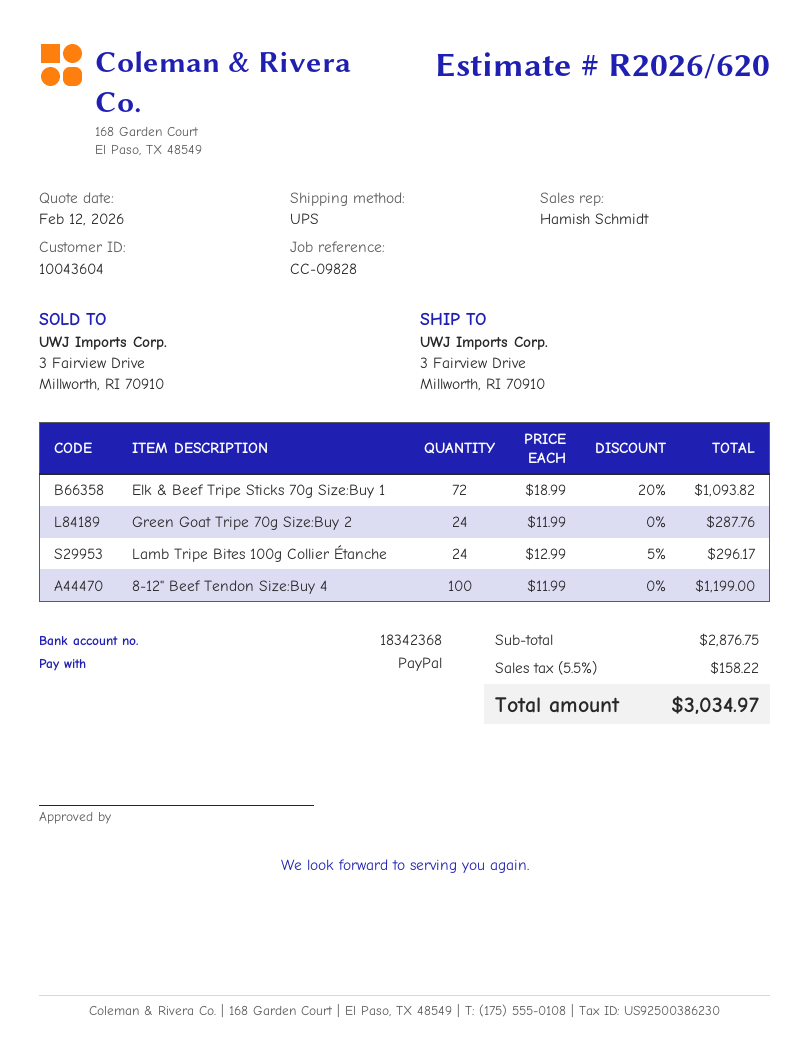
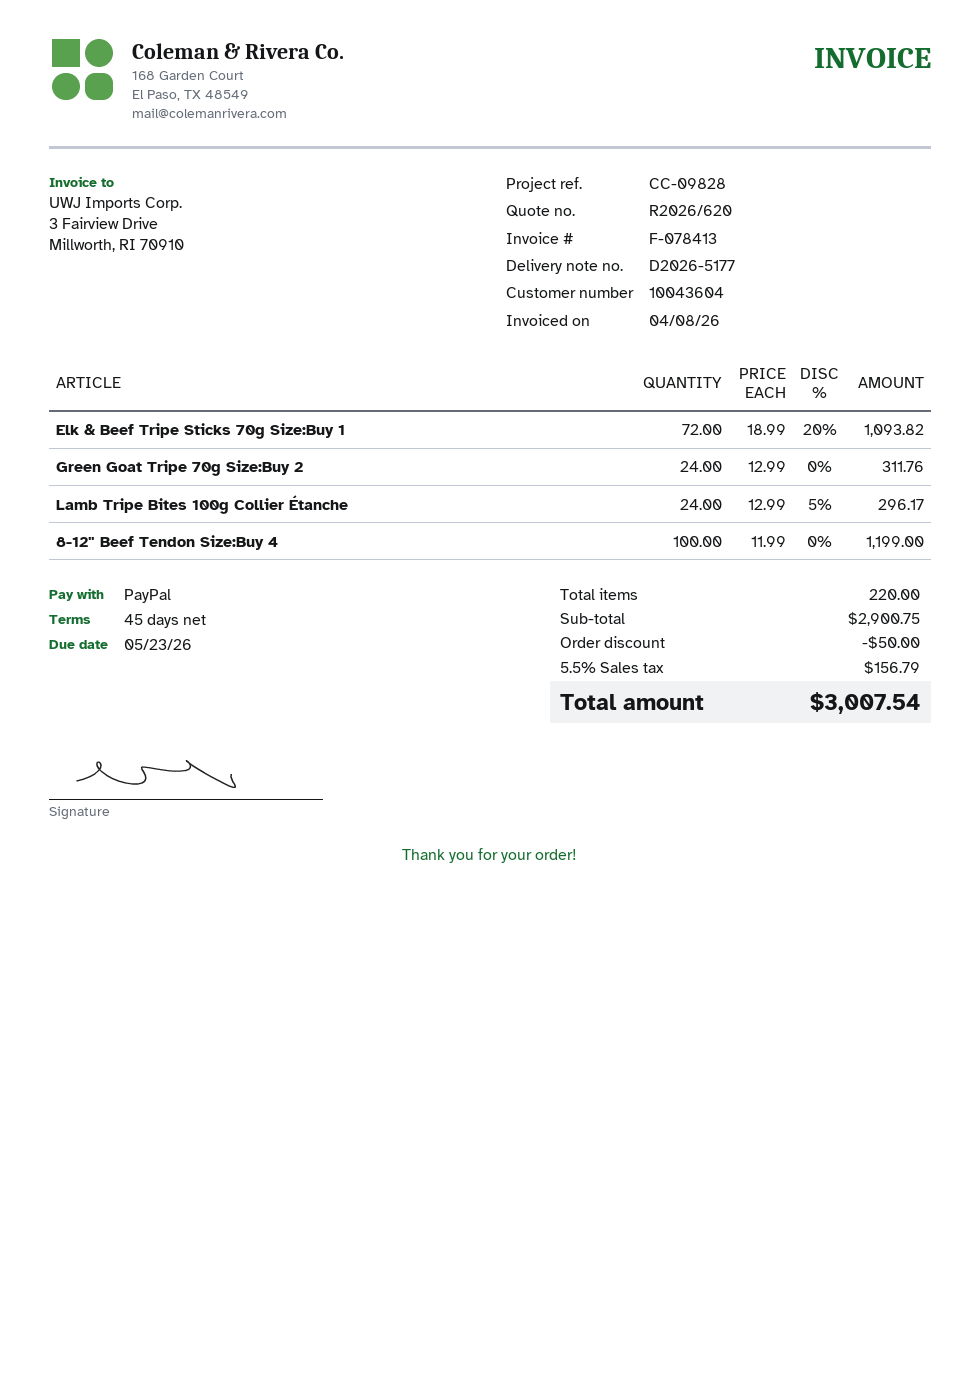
Green Goat Tripe 70g Size:Buy 2: 24 x 11.99 = 287.76 -> 24 x 12.99 = 311.76
subtotal: 2876.75 -> 2900.75
discount: none -> 50.00
tax: 5.5% = 158.22 -> 5.5% = 156.79
total: 3034.97 -> 3007.54

